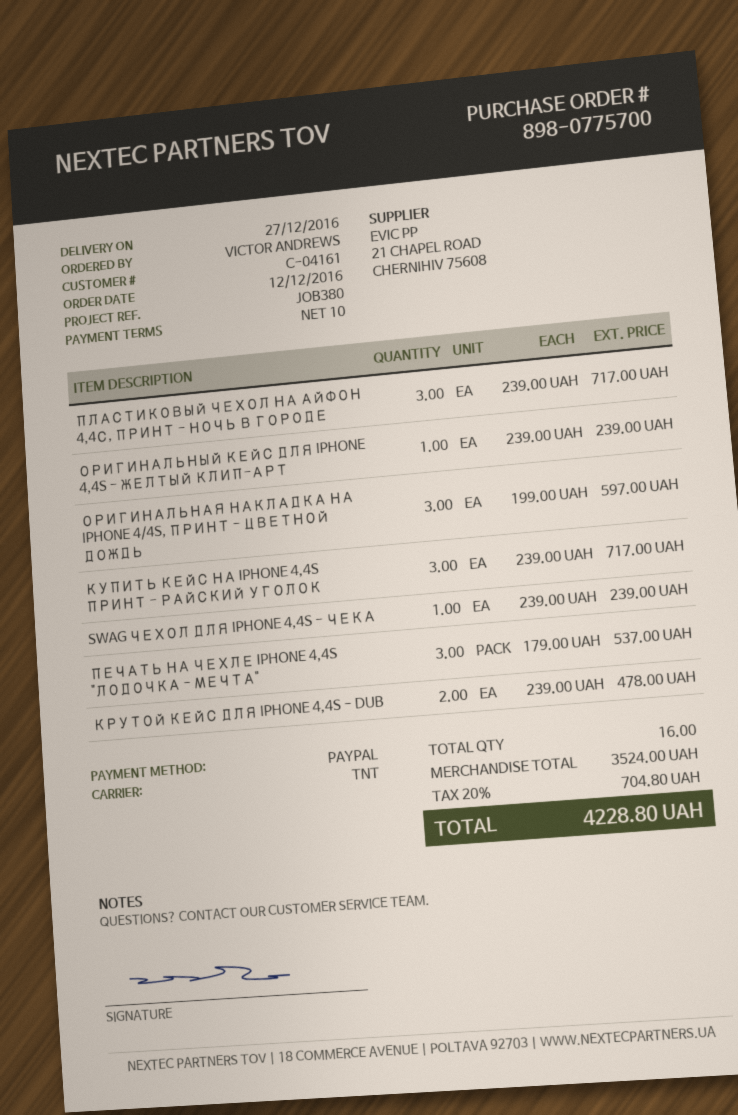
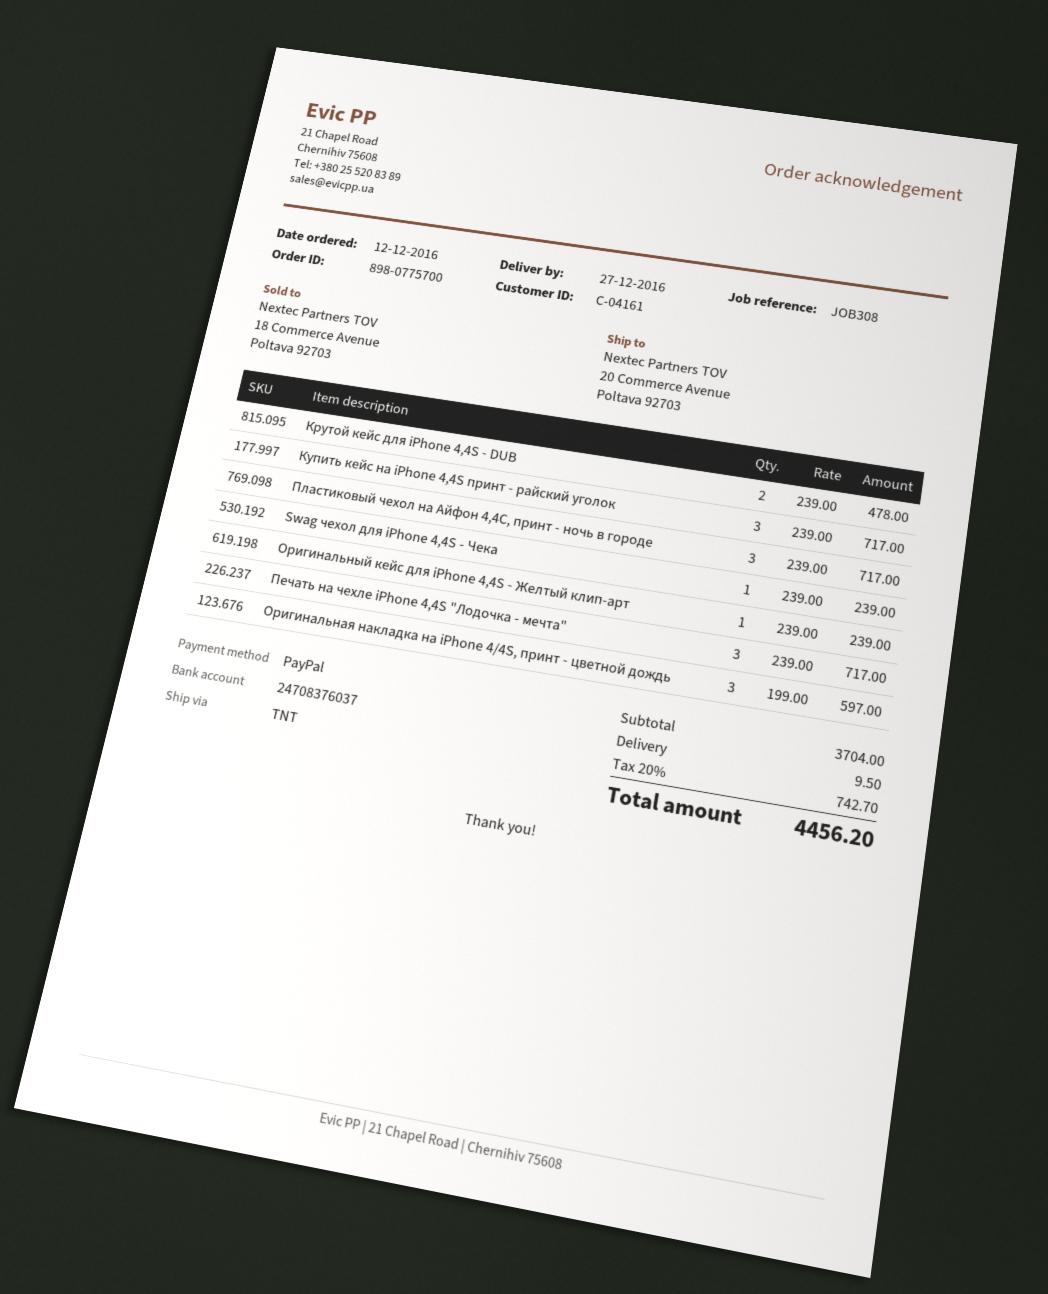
reference: JOB380 -> JOB308
ПЕЧАТЬ НА ЧЕХЛЕ IPHONE 4,4S "ЛОДОЧКА - МЕЧТА": 3 x 179.00 = 537.00 -> 3 x 239.00 = 717.00
subtotal: 3524.00 -> 3704.00
shipping: none -> 9.50
tax: 20% = 704.80 -> 20% = 742.70
total: 4228.80 -> 4456.20

